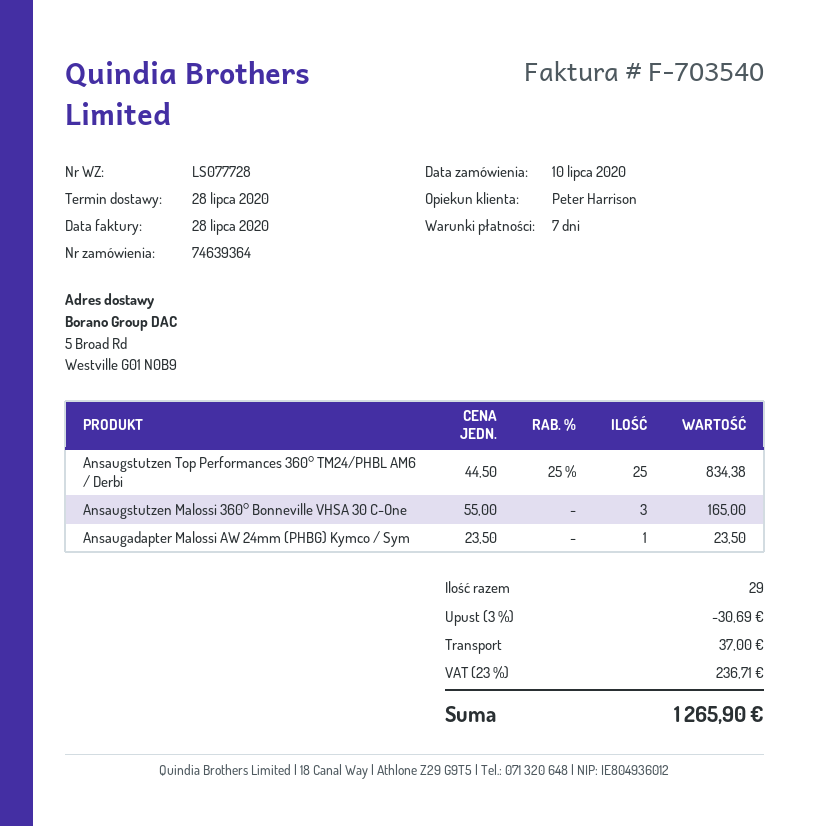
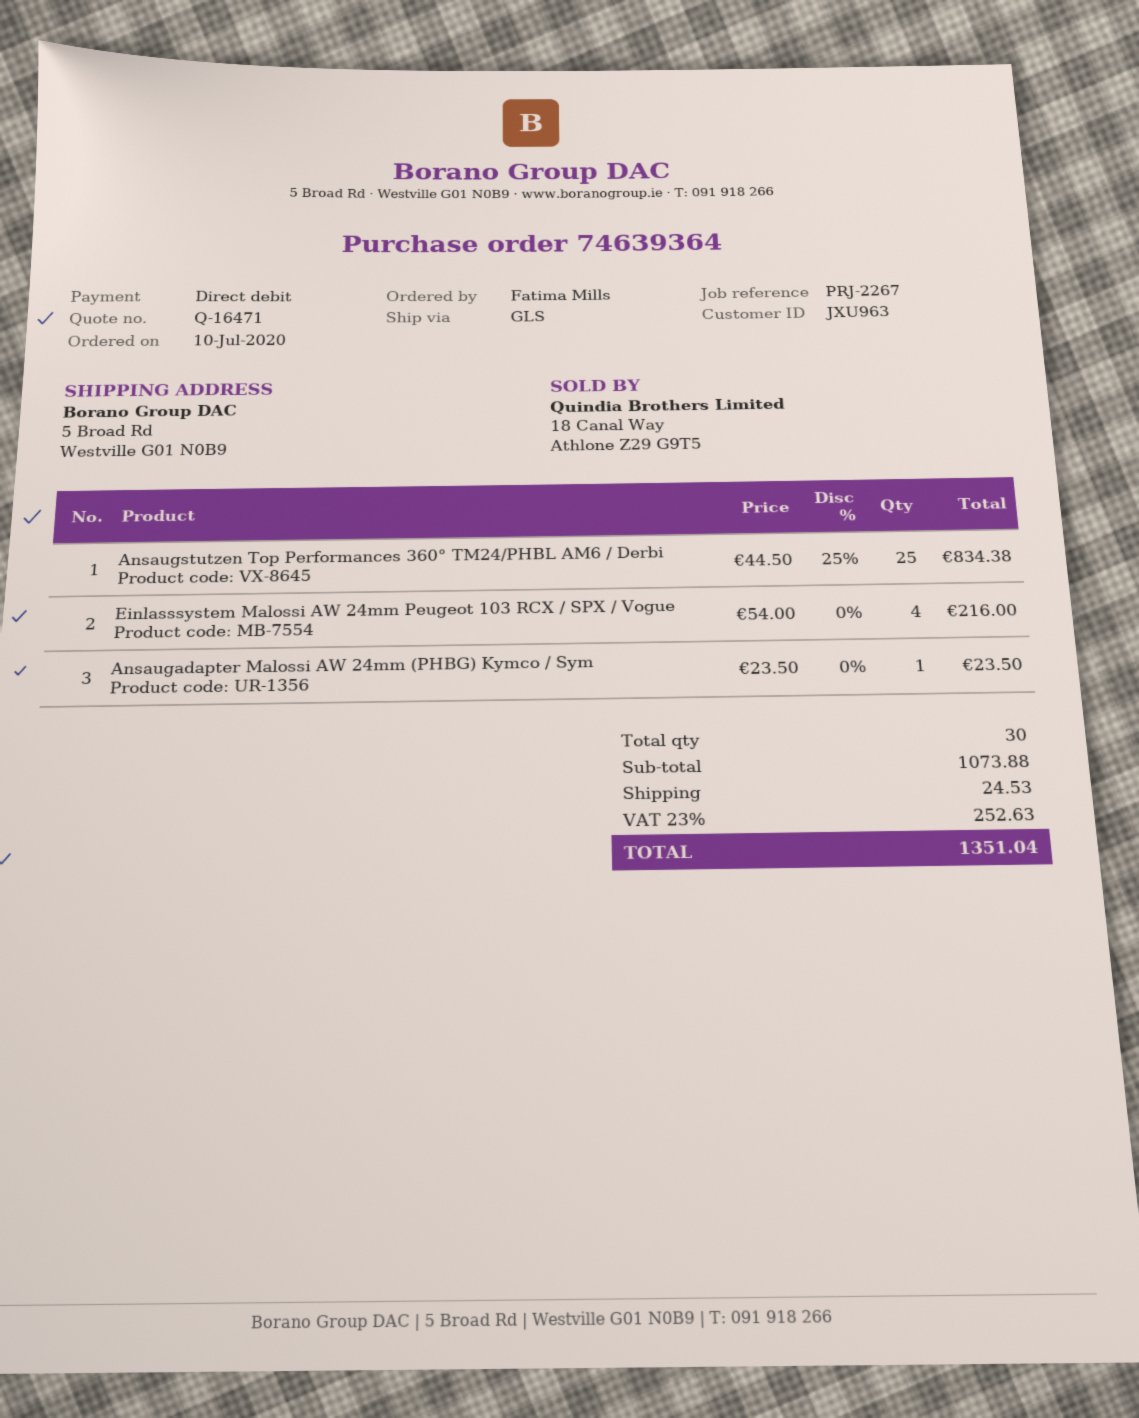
Ansaugstutzen Malossi 360° Bonneville VHSA 30 C-One: 3 x 55.00 = 165.00 -> none
Einlasssystem Malossi AW 24mm Peugeot 103 RCX / SPX / Vogue: none -> 4 x 54.00 = 216.00
total quantity: 29 -> 30
discount: 3% = 30.69 -> none
shipping: 37.00 -> 24.53
tax: 23% = 236.71 -> 23% = 252.63
total: 1265.90 -> 1351.04

